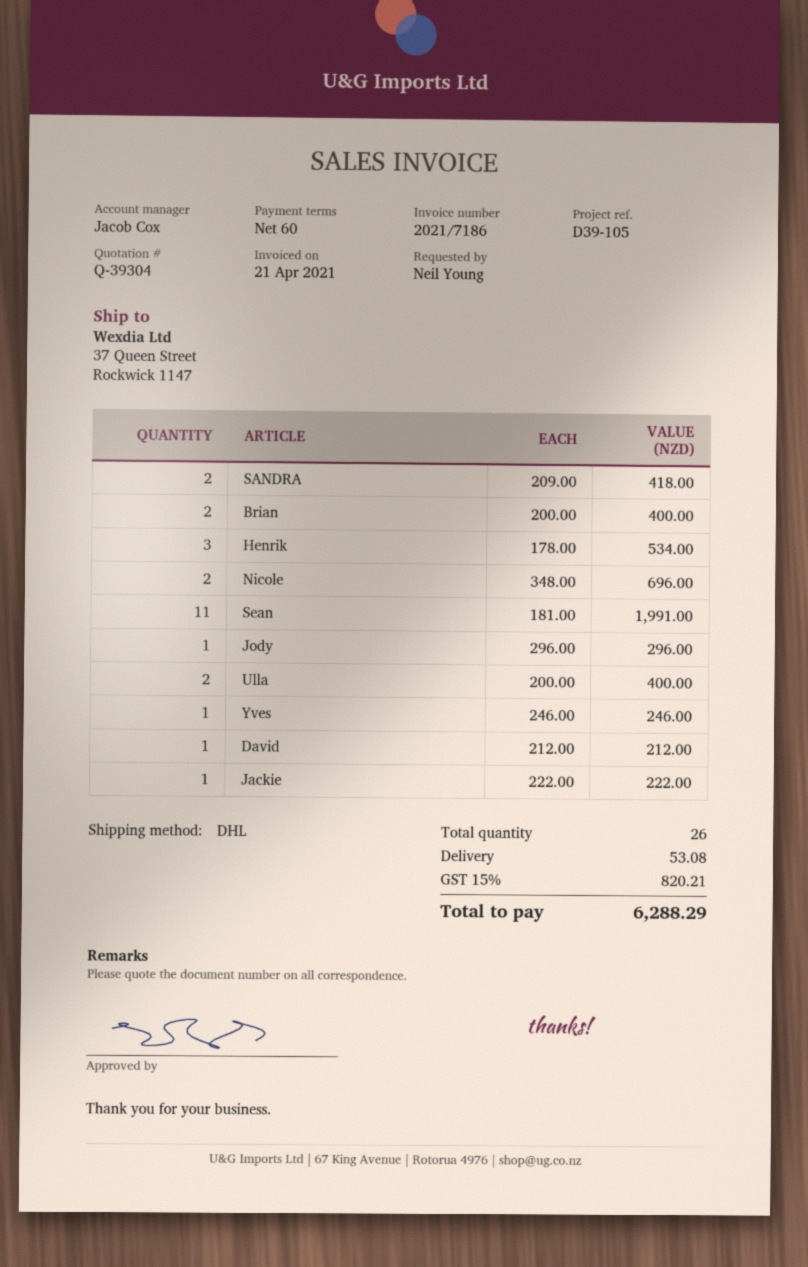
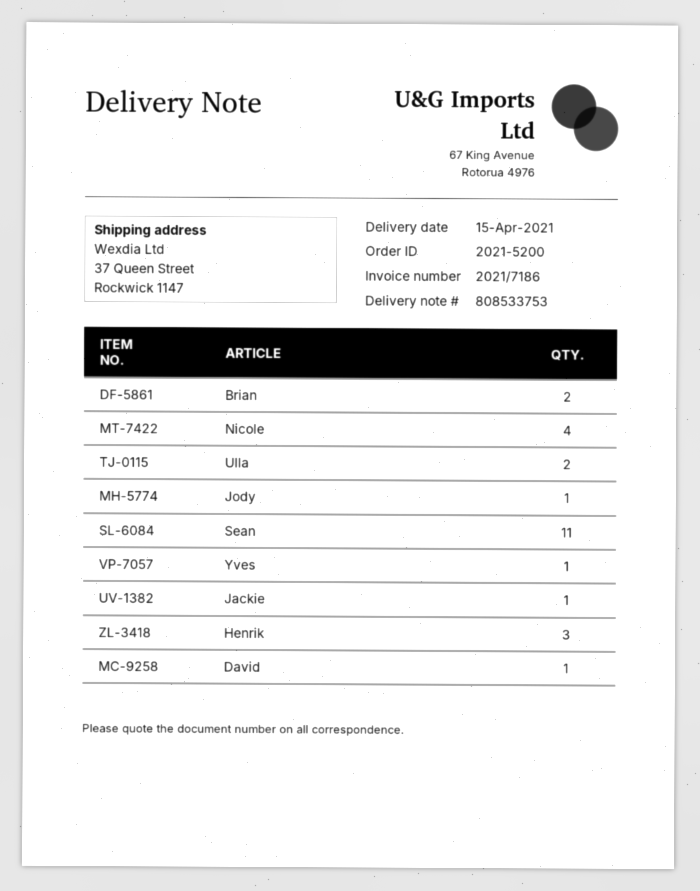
SANDRA: 2 -> none
Nicole: 2 -> 4

